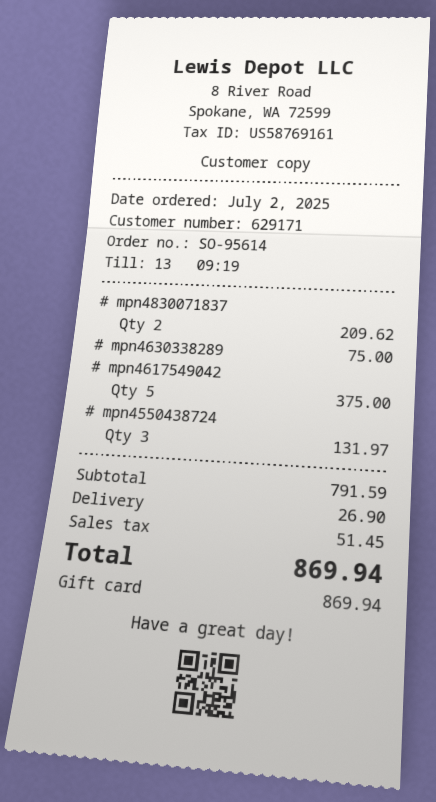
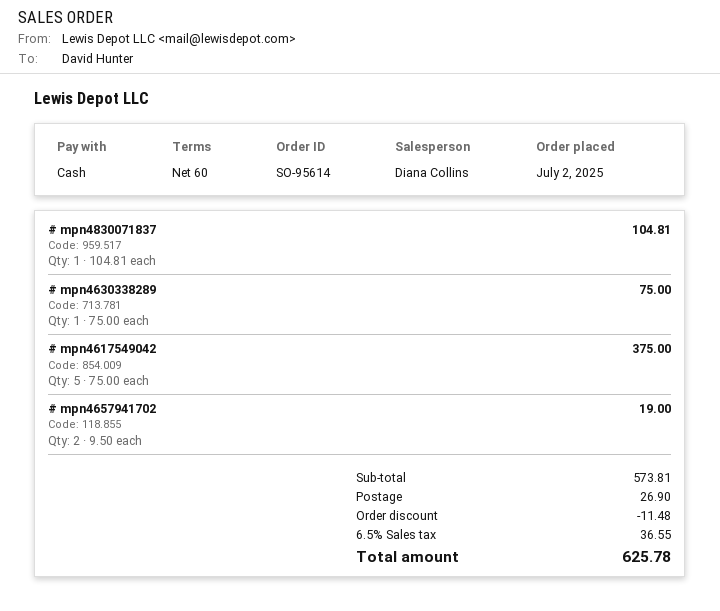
payment method: gift card -> cash
# mpn4830071837: 2 for 209.62 -> 1 for 104.81
# mpn4550438724: 3 for 131.97 -> none
# mpn4657941702: none -> 2 for 19.00
subtotal: 791.59 -> 573.81
discount: none -> 11.48
tax: 51.45 -> 36.55
total: 869.94 -> 625.78

